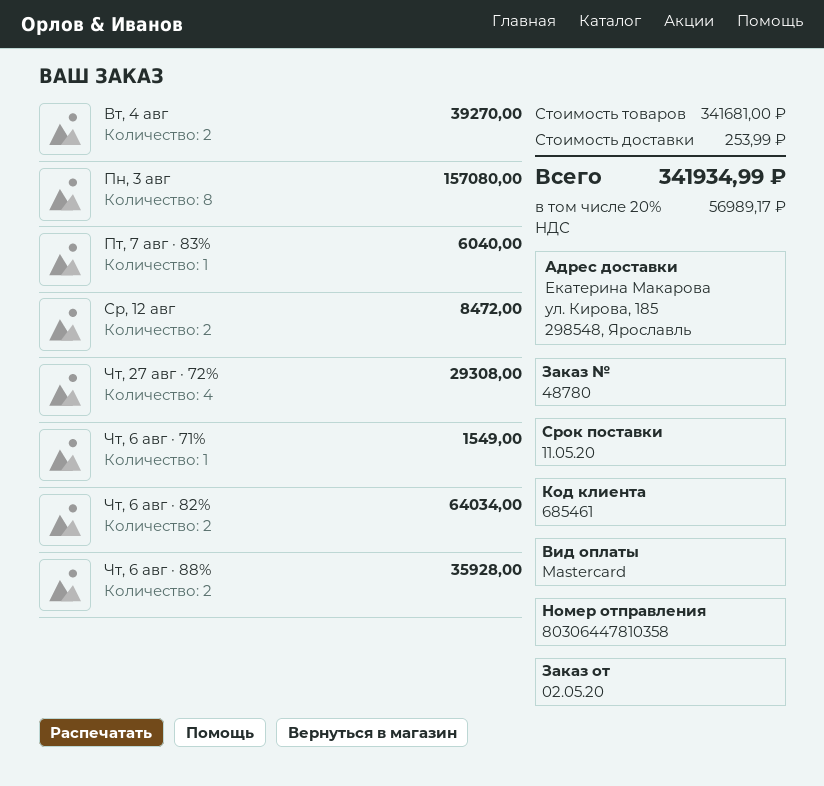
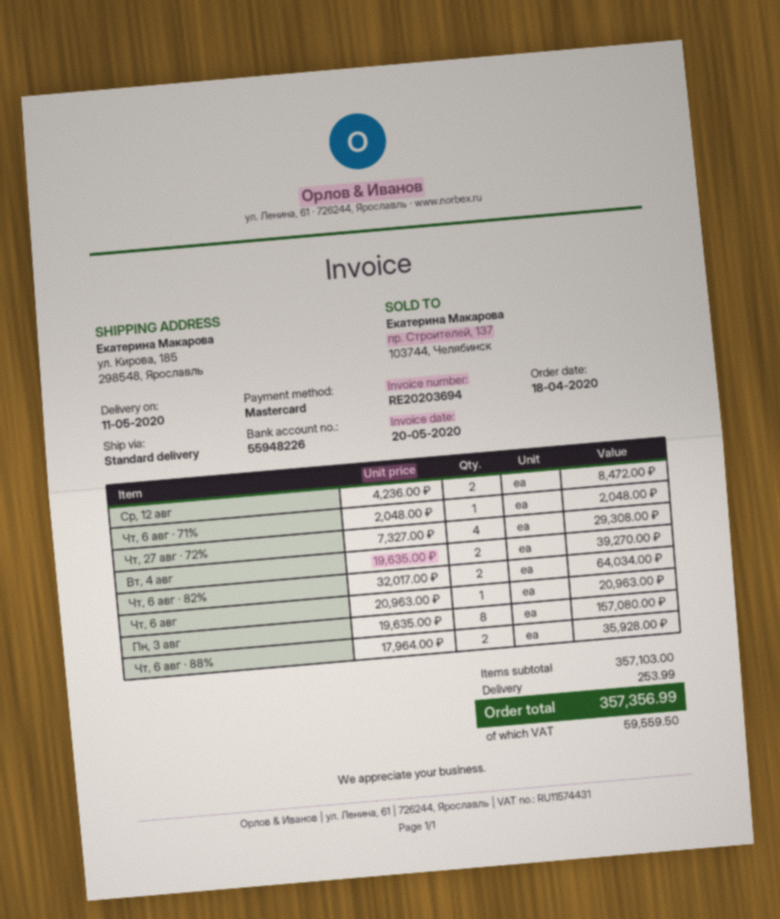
order date: 2020-05-02 -> 2020-04-18
Пт, 7 авг · 83%: 1 for 6040.00 -> none
Чт, 6 авг · 71%: 1 for 1549.00 -> 1 for 2048.00
Чт, 6 авг: none -> 1 for 20963.00
subtotal: 341681.00 -> 357103.00
tax: 56989.17 -> 59559.50
total: 341934.99 -> 357356.99

